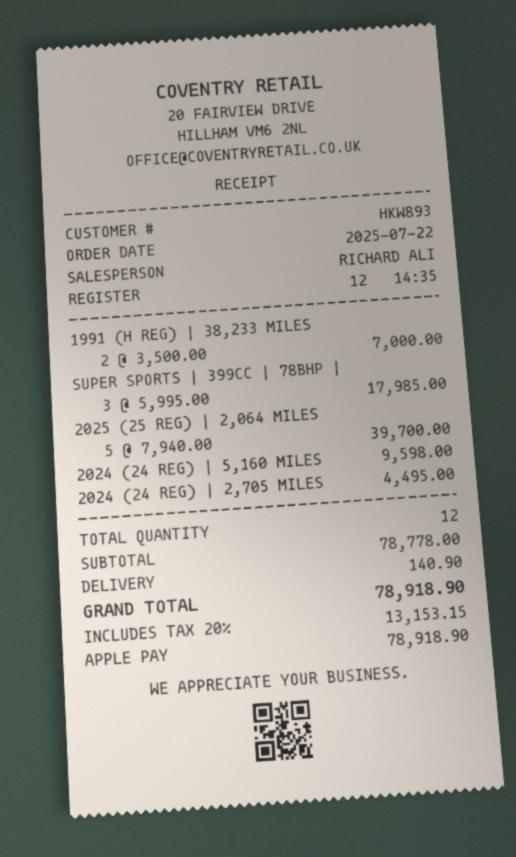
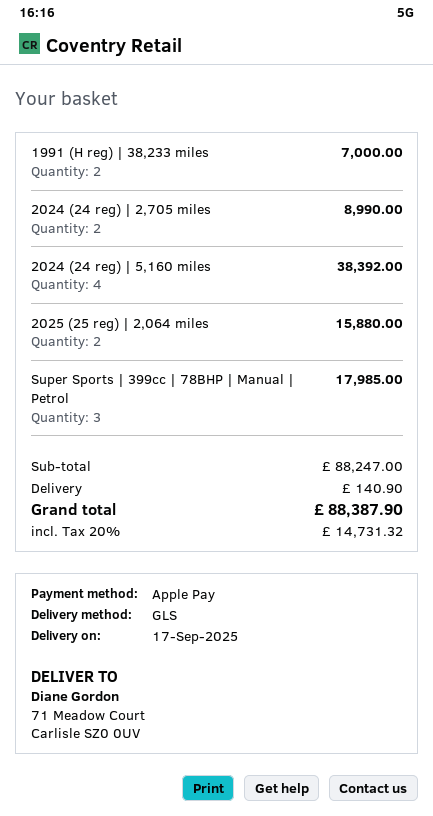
2025 (25 REG) | 2,064 MILES: 5 for 39700.00 -> 2 for 15880.00
2024 (24 REG) | 5,160 MILES: 1 for 9598.00 -> 4 for 38392.00
2024 (24 REG) | 2,705 MILES: 1 for 4495.00 -> 2 for 8990.00
subtotal: 78778.00 -> 88247.00
tax: 20% = 13153.15 -> 20% = 14731.32
total: 78918.90 -> 88387.90

